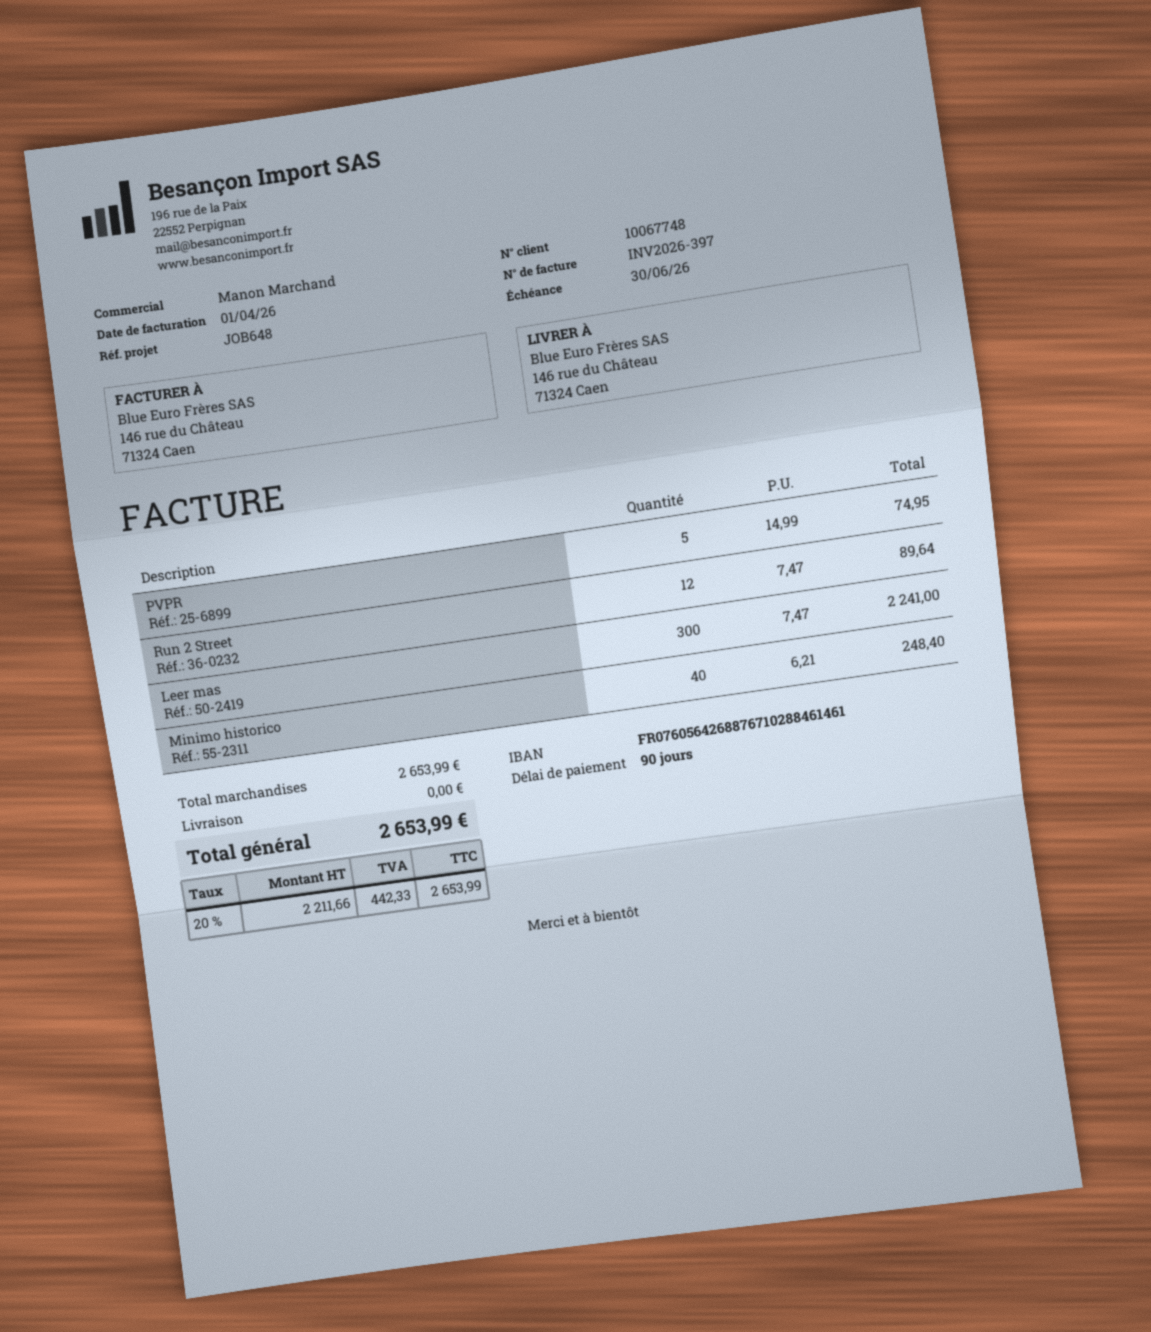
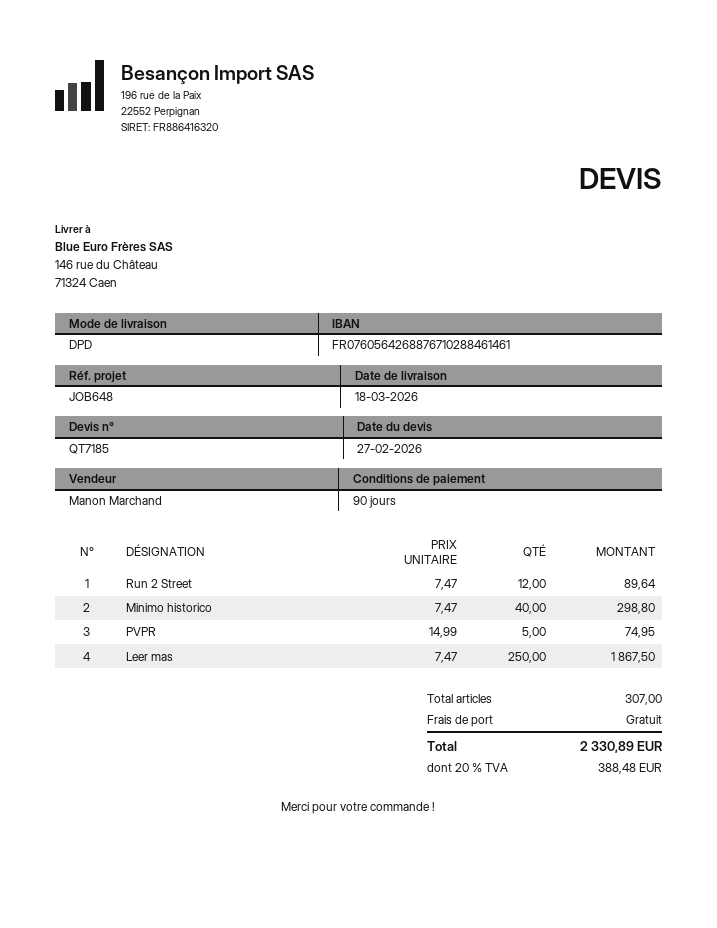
Leer mas: 300 x 7.47 = 2241.00 -> 250 x 7.47 = 1867.50
Minimo historico: 40 x 6.21 = 248.40 -> 40 x 7.47 = 298.80
tax: 20% = 442.33 -> 20% = 388.48
total: 2653.99 -> 2330.89

